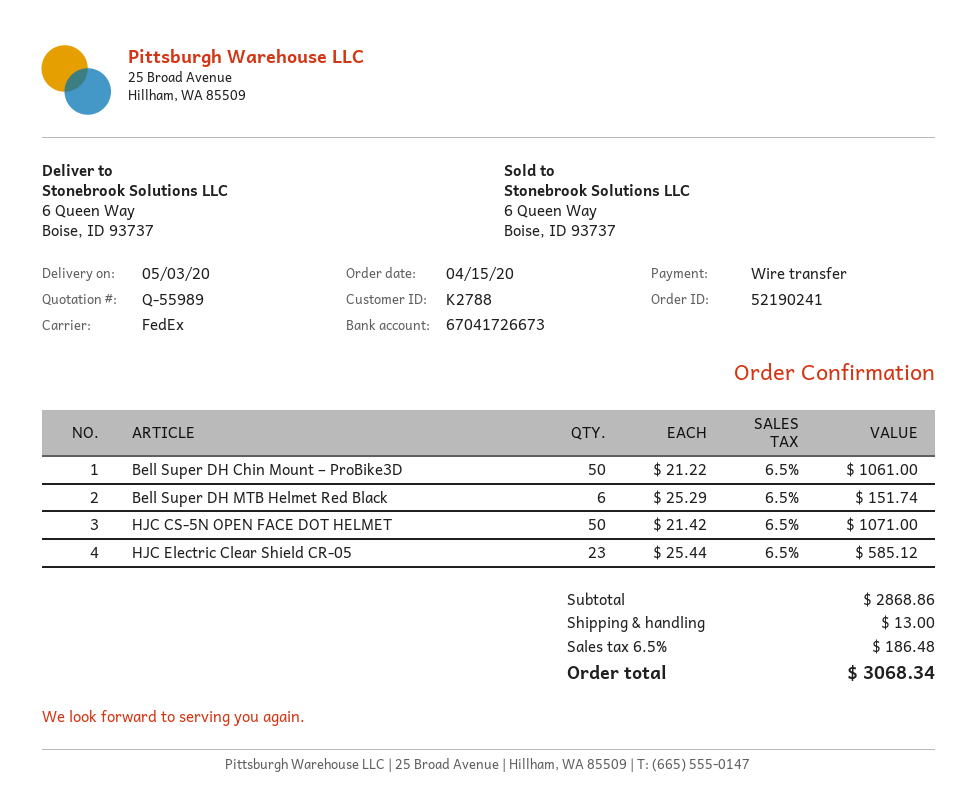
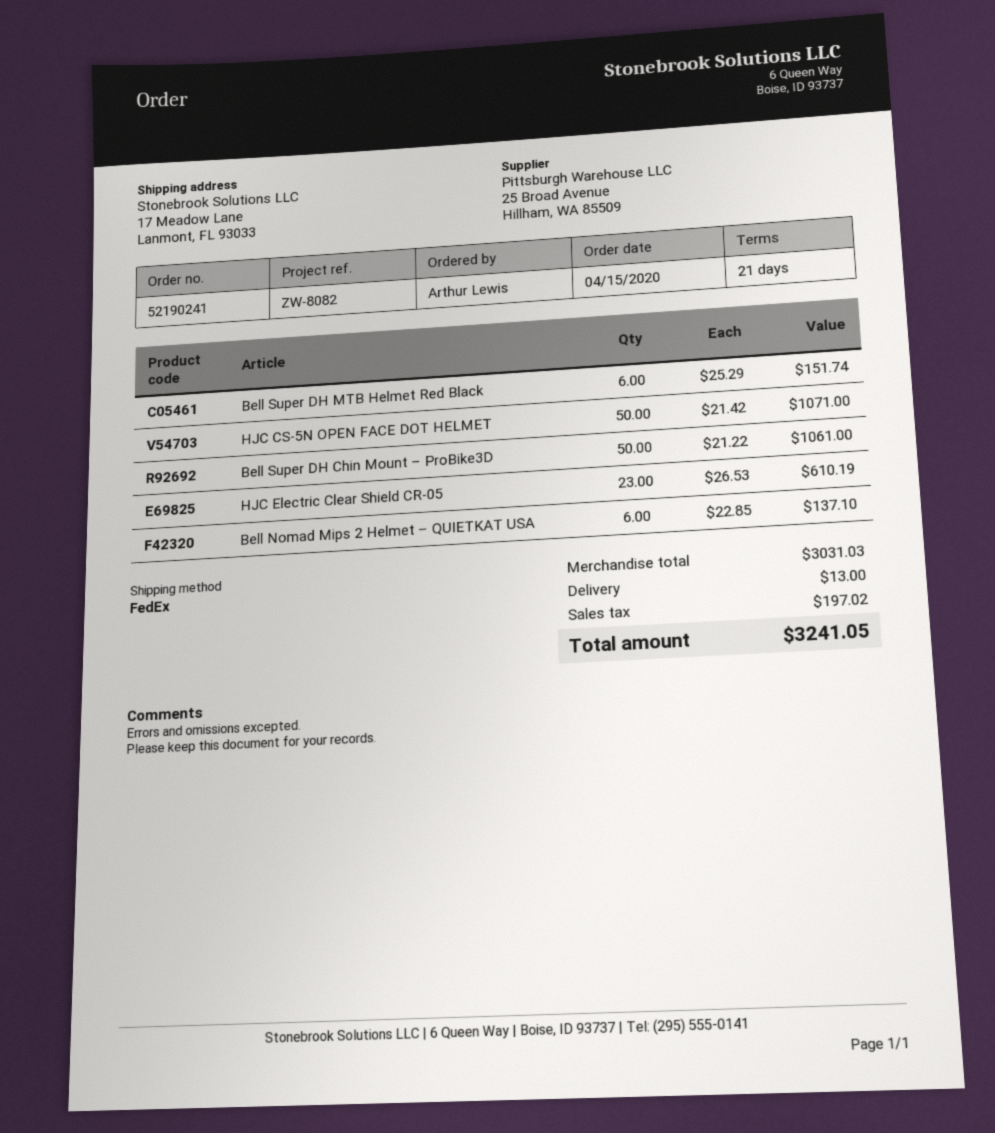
ship to: 6 Queen Way, Boise, ID 93737 -> 17 Meadow Lane, Lanmont, FL 93033
HJC Electric Clear Shield CR-05: 23 x 25.44 = 585.12 -> 23 x 26.53 = 610.19
Bell Nomad Mips 2 Helmet – QUIETKAT USA: none -> 6 x 22.85 = 137.10
subtotal: 2868.86 -> 3031.03
tax: 186.48 -> 197.02
total: 3068.34 -> 3241.05

